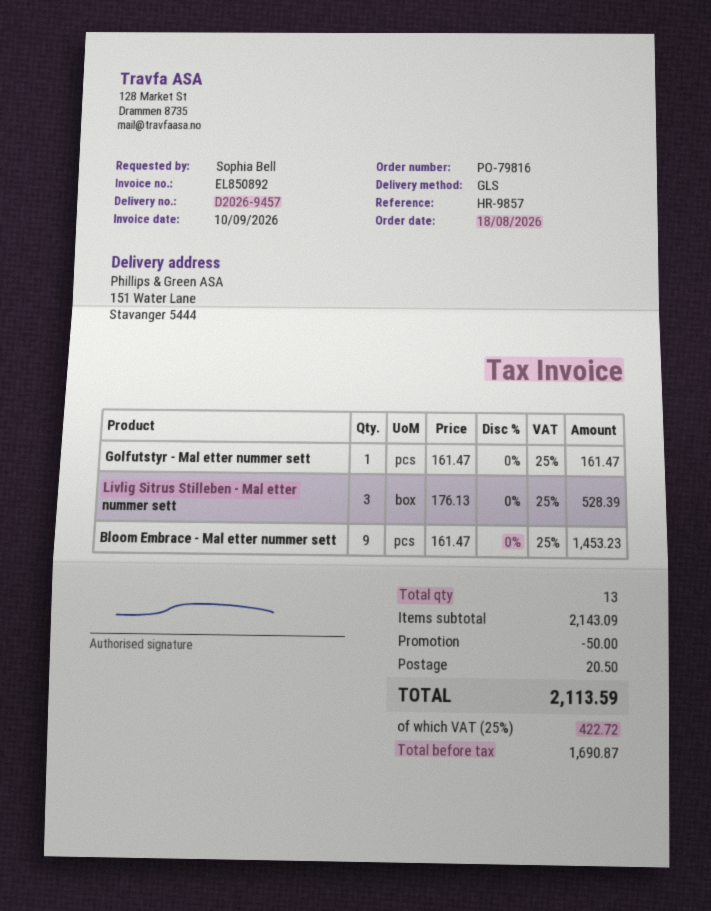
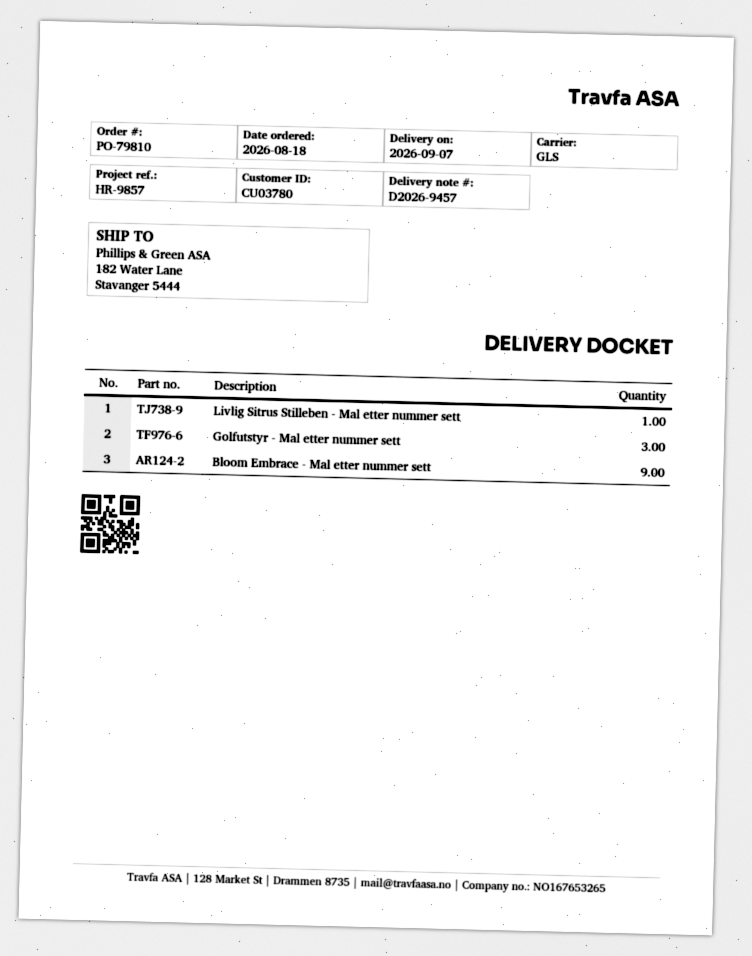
order number: PO-79816 -> PO-79810
ship to: 151 Water Lane, Stavanger 5444 -> 182 Water Lane, Stavanger 5444
Golfutstyr - Mal etter nummer sett: 1 -> 3
Livlig Sitrus Stilleben - Mal etter nummer sett: 3 -> 1

